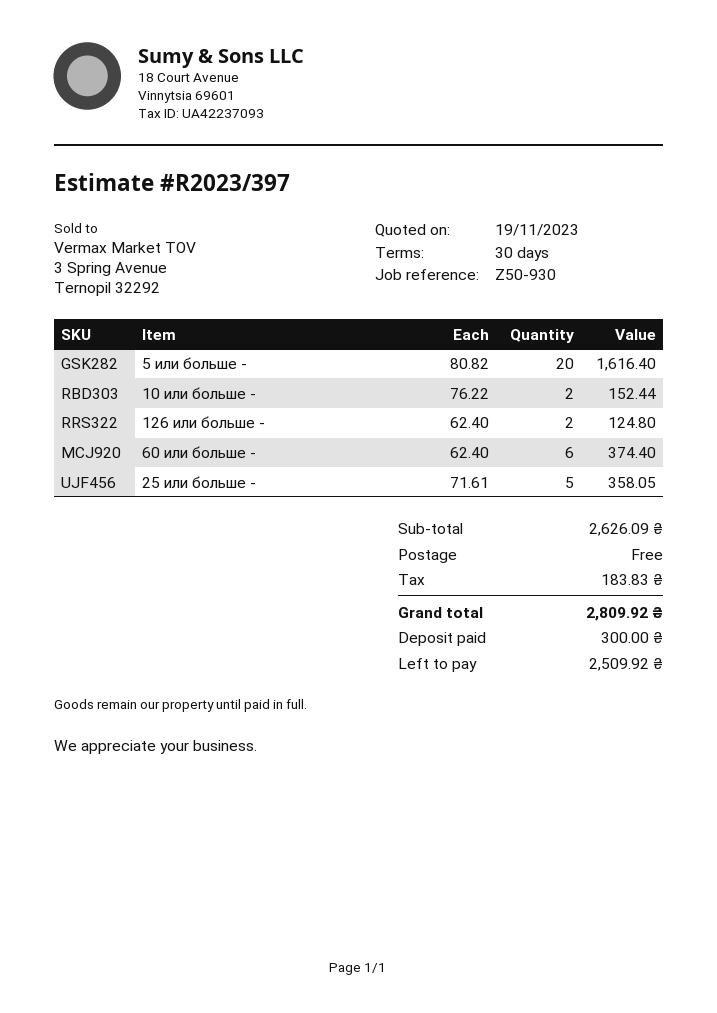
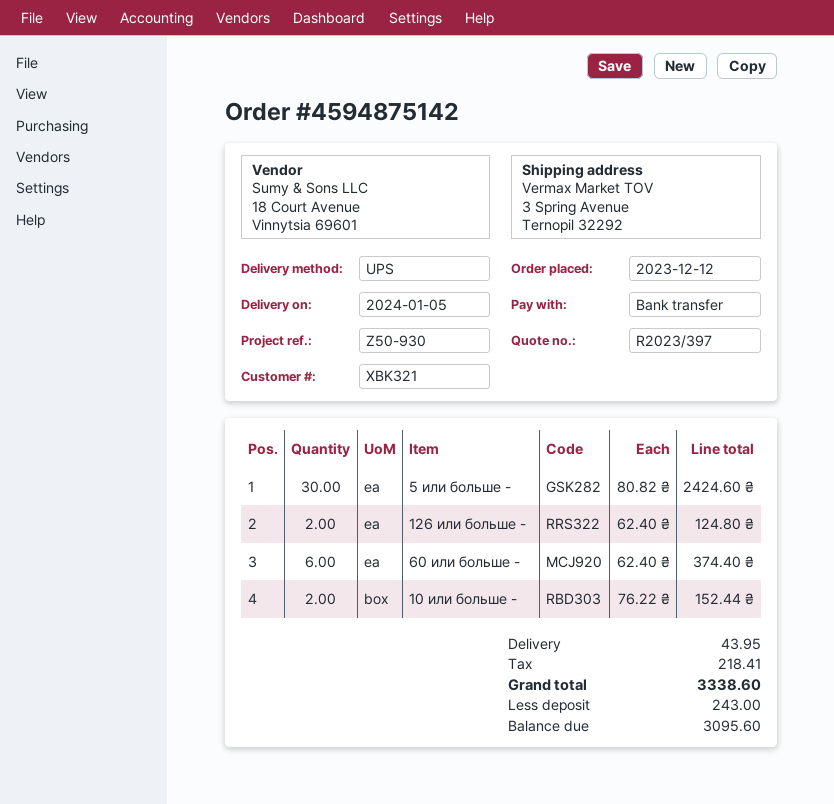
5 или больше -: 20 x 80.82 = 1616.40 -> 30 x 80.82 = 2424.60
25 или больше -: 5 x 71.61 = 358.05 -> none
shipping: 0.00 -> 43.95
tax: 183.83 -> 218.41
total: 2809.92 -> 3338.60
deposit: 300.00 -> 243.00
balance: 2509.92 -> 3095.60

